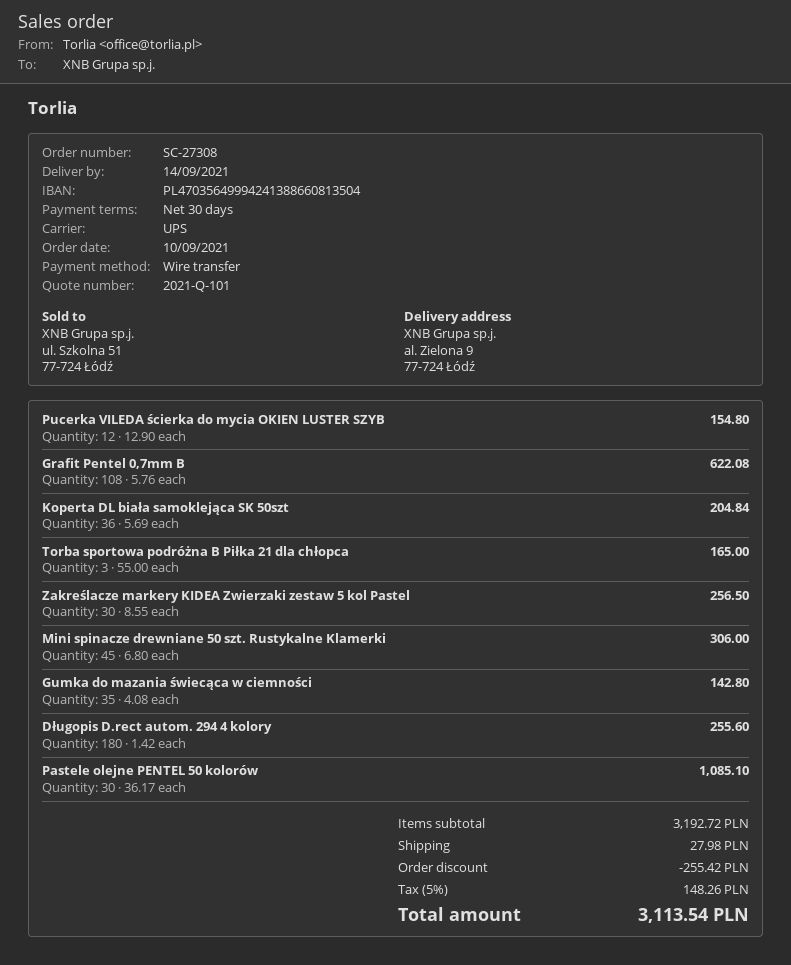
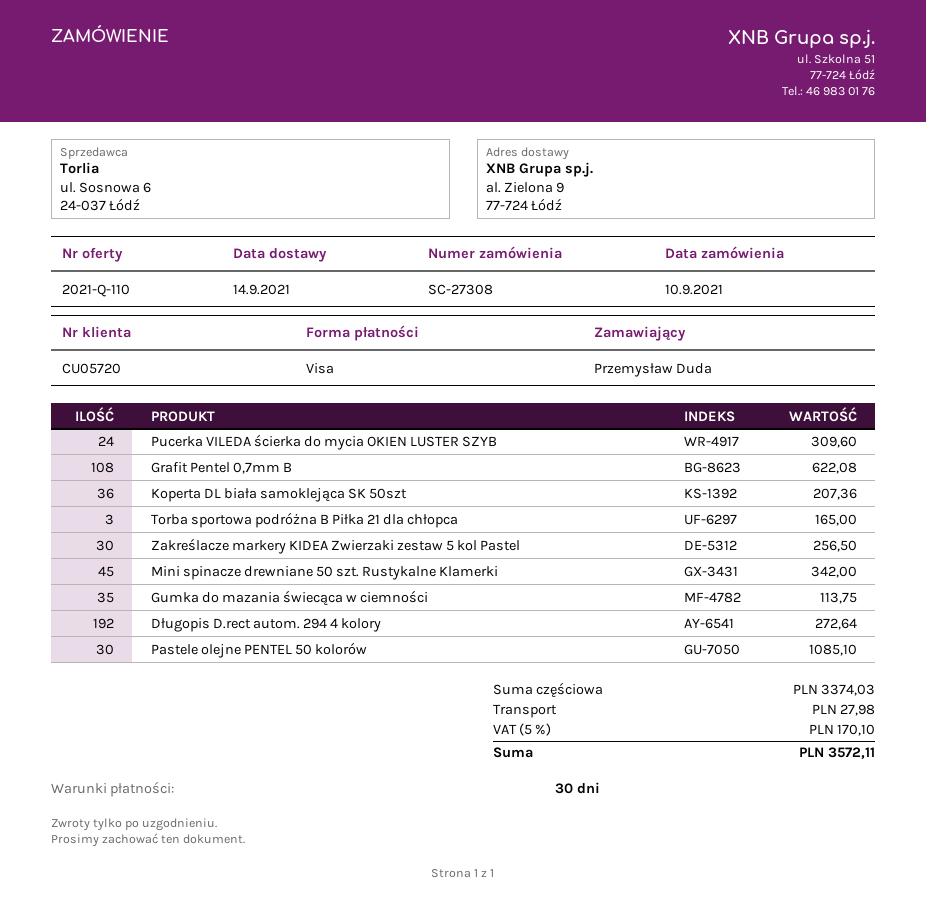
quote number: 2021-Q-101 -> 2021-Q-110
payment method: bank transfer -> Visa
Pucerka VILEDA ścierka do mycia OKIEN LUSTER SZYB: 12 for 154.80 -> 24 for 309.60
Koperta DL biała samoklejąca SK 50szt: 36 for 204.84 -> 36 for 207.36
Mini spinacze drewniane 50 szt. Rustykalne Klamerki: 45 for 306.00 -> 45 for 342.00
Gumka do mazania świecąca w ciemności: 35 for 142.80 -> 35 for 113.75
Długopis D.rect autom. 294 4 kolory: 180 for 255.60 -> 192 for 272.64
subtotal: 3192.72 -> 3374.03
discount: 255.42 -> none
tax: 5% = 148.26 -> 5% = 170.10
total: 3113.54 -> 3572.11

